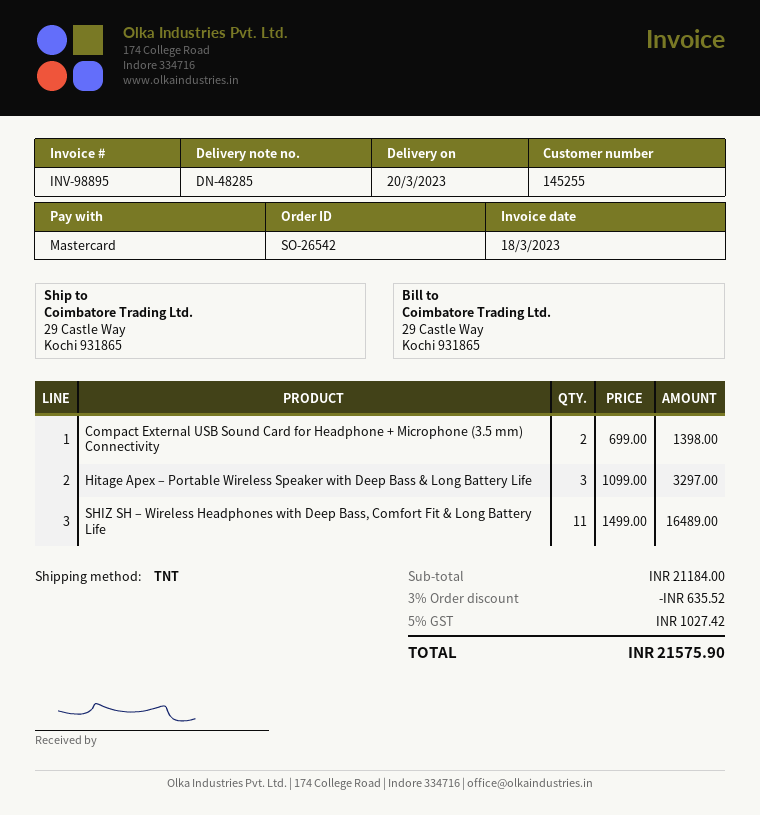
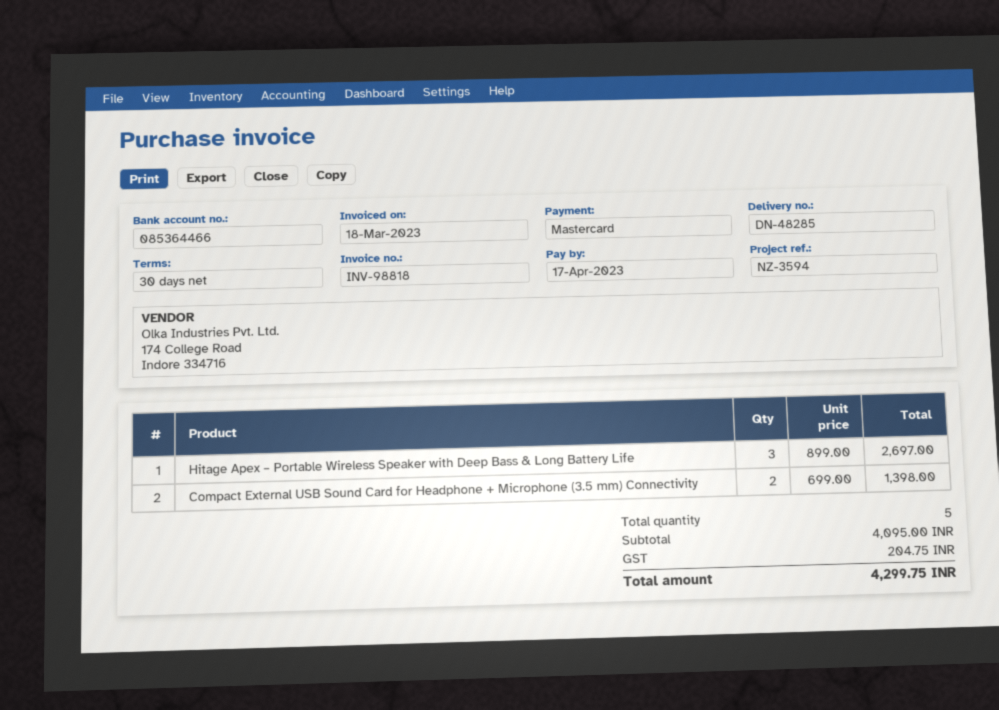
invoice number: INV-98895 -> INV-98818
Hitage Apex – Portable Wireless Speaker with Deep Bass & Long Battery Life: 3 x 1099.00 = 3297.00 -> 3 x 899.00 = 2697.00
SHIZ SH – Wireless Headphones with Deep Bass, Comfort Fit & Long Battery Life: 11 x 1499.00 = 16489.00 -> none
subtotal: 21184.00 -> 4095.00
discount: 3% = 635.52 -> none
tax: 1027.42 -> 204.75
total: 21575.90 -> 4299.75

